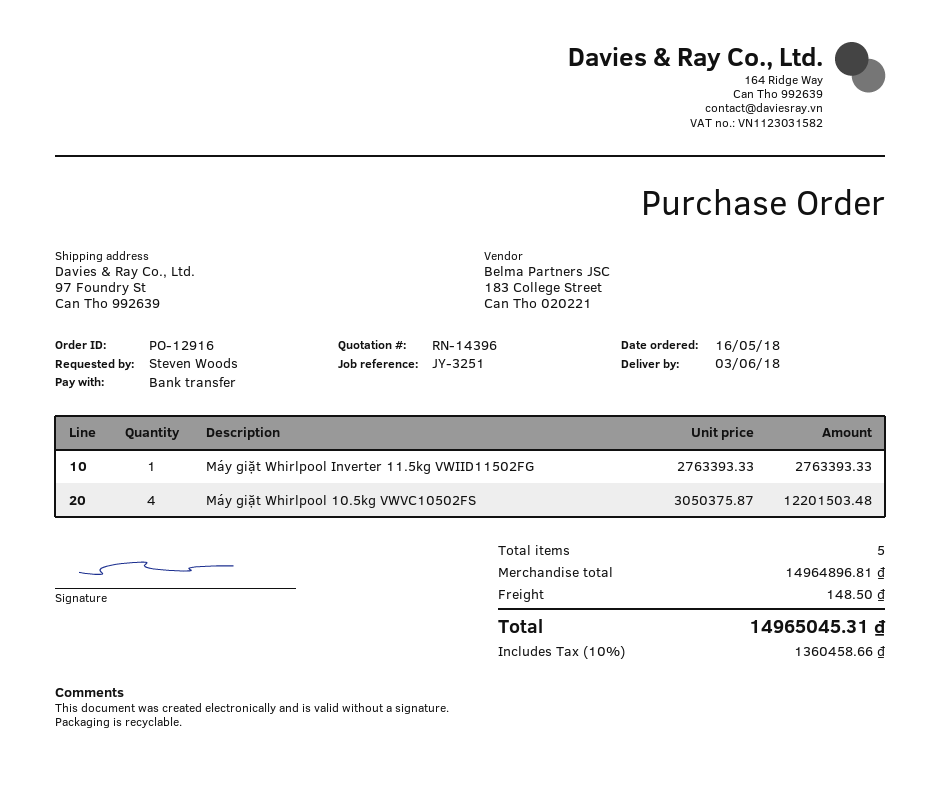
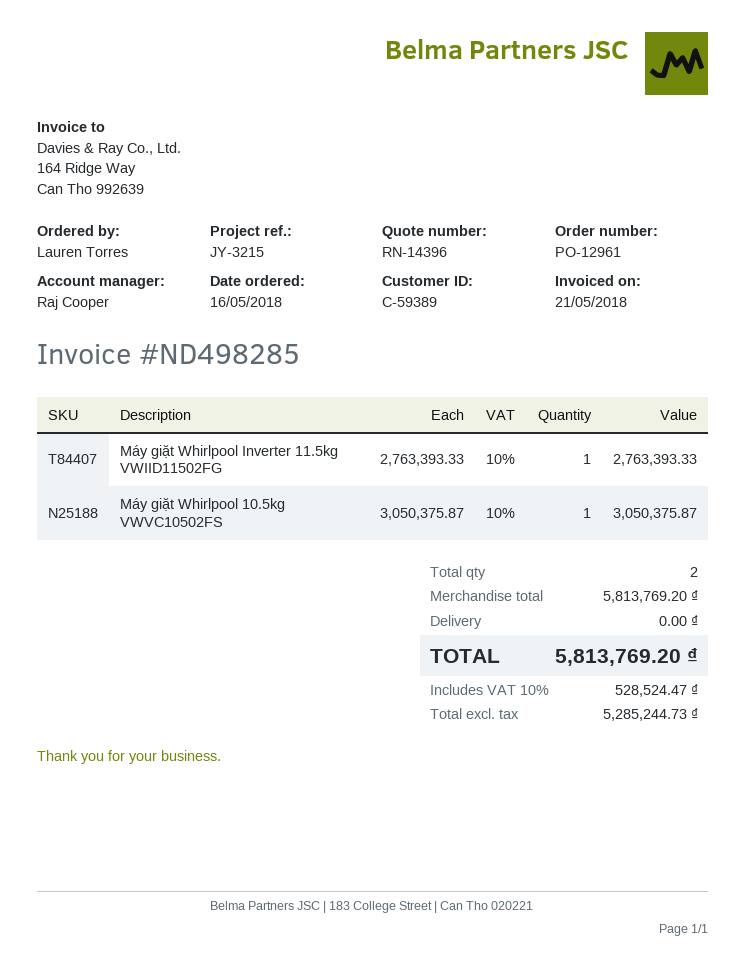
order number: PO-12916 -> PO-12961
reference: JY-3251 -> JY-3215
ordered by: Steven Woods -> Lauren Torres
Máy giặt Whirlpool 10.5kg VWVC10502FS: 4 x 3050375.87 = 12201503.48 -> 1 x 3050375.87 = 3050375.87
total quantity: 5 -> 2
subtotal: 14964896.81 -> 5813769.20
shipping: 148.50 -> 0.00
tax: 10% = 1360458.66 -> 10% = 528524.47
total: 14965045.31 -> 5813769.20

